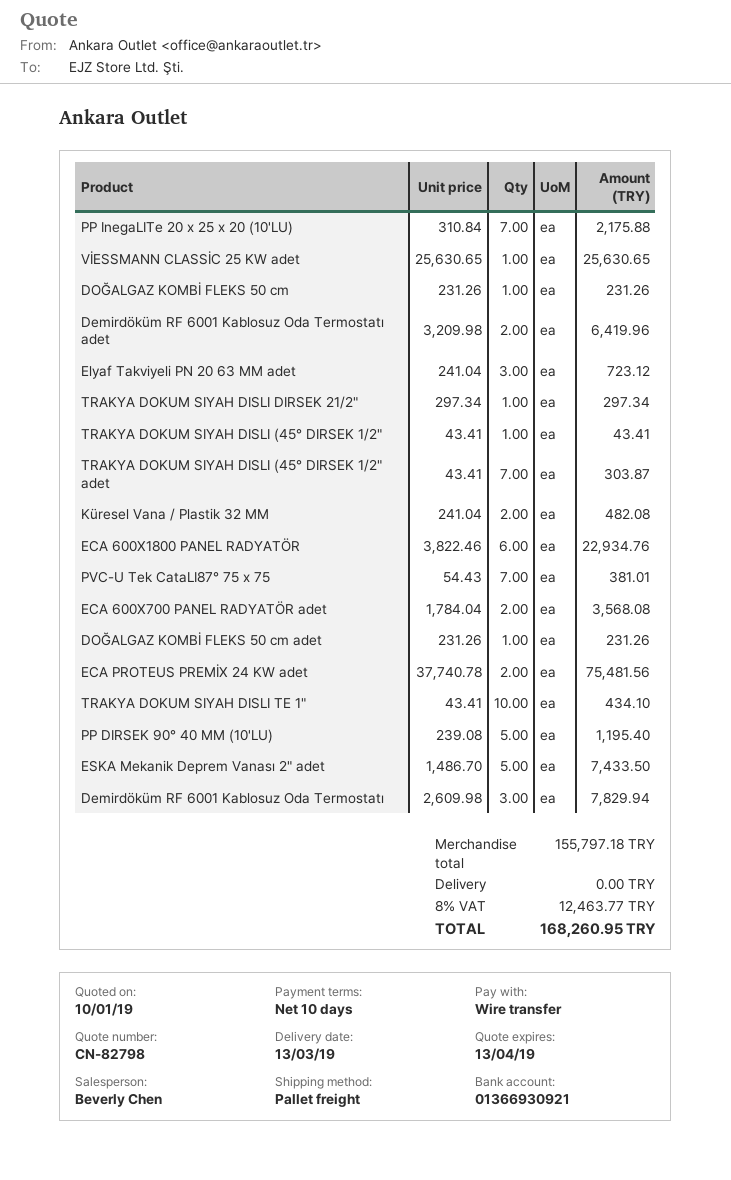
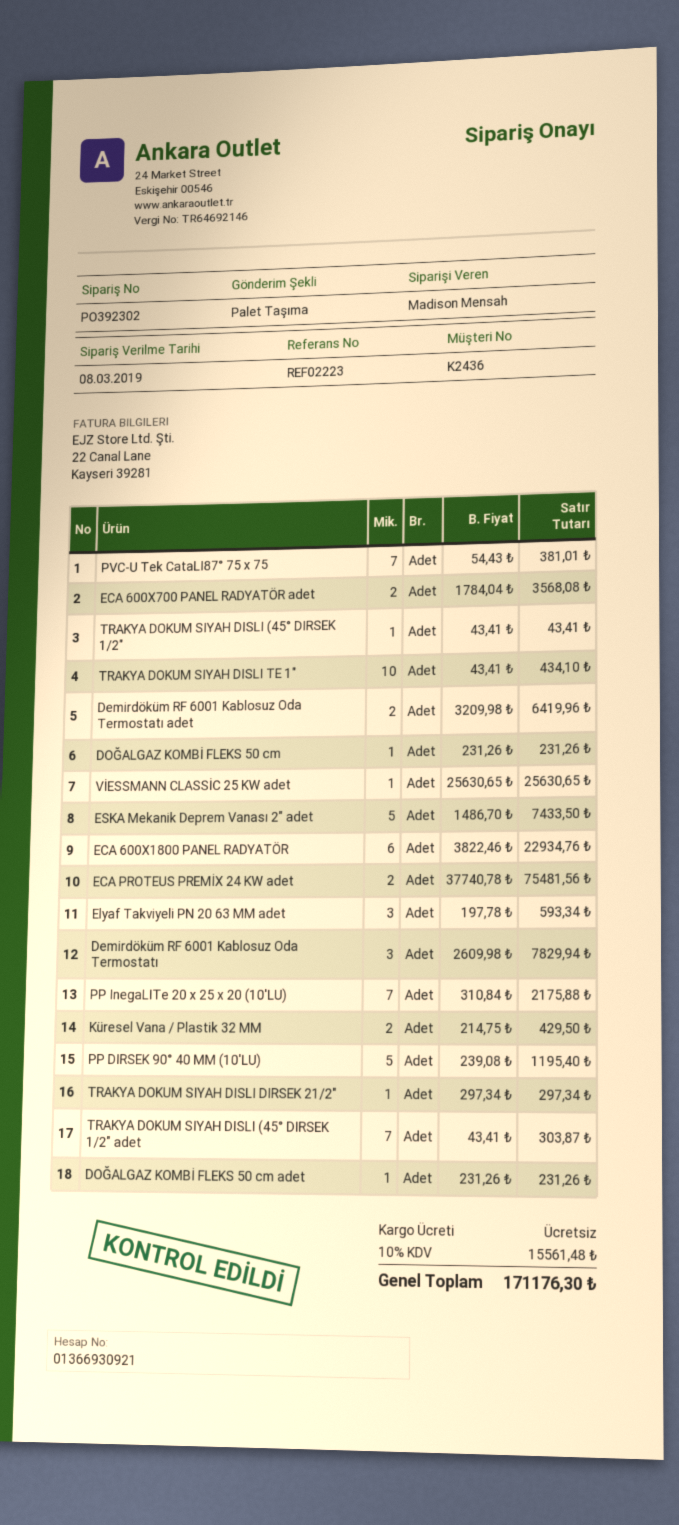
Elyaf Takviyeli PN 20 63 MM adet: 3 x 241.04 = 723.12 -> 3 x 197.78 = 593.34
Küresel Vana / Plastik 32 MM: 2 x 241.04 = 482.08 -> 2 x 214.75 = 429.50
tax: 8% = 12463.77 -> 10% = 15561.48
total: 168260.95 -> 171176.30

